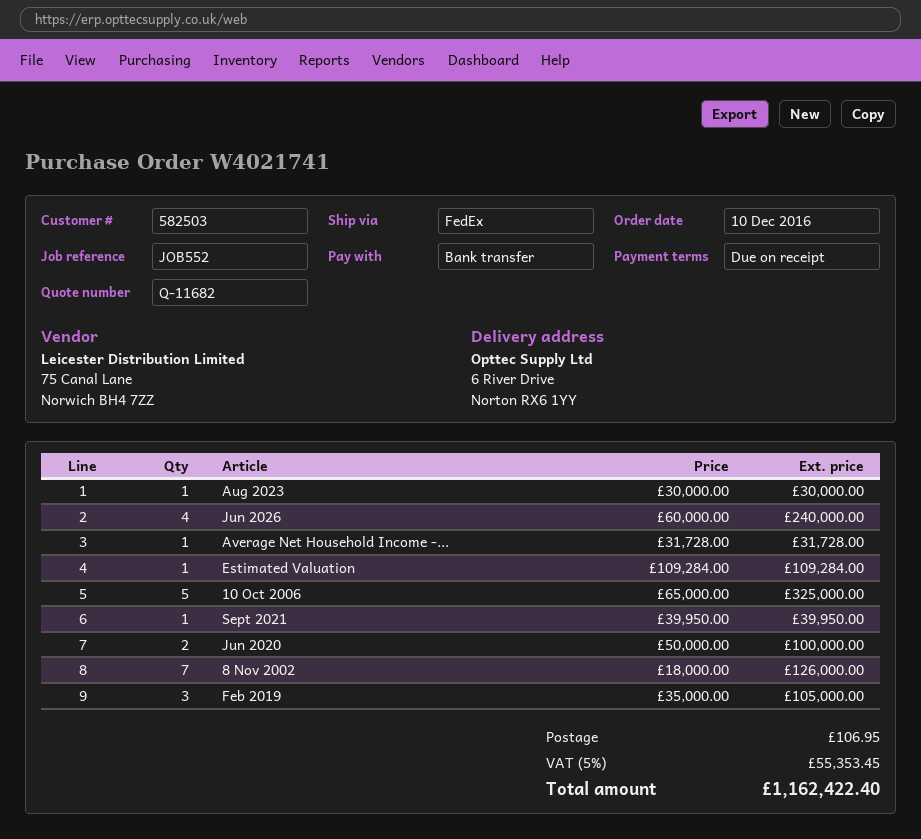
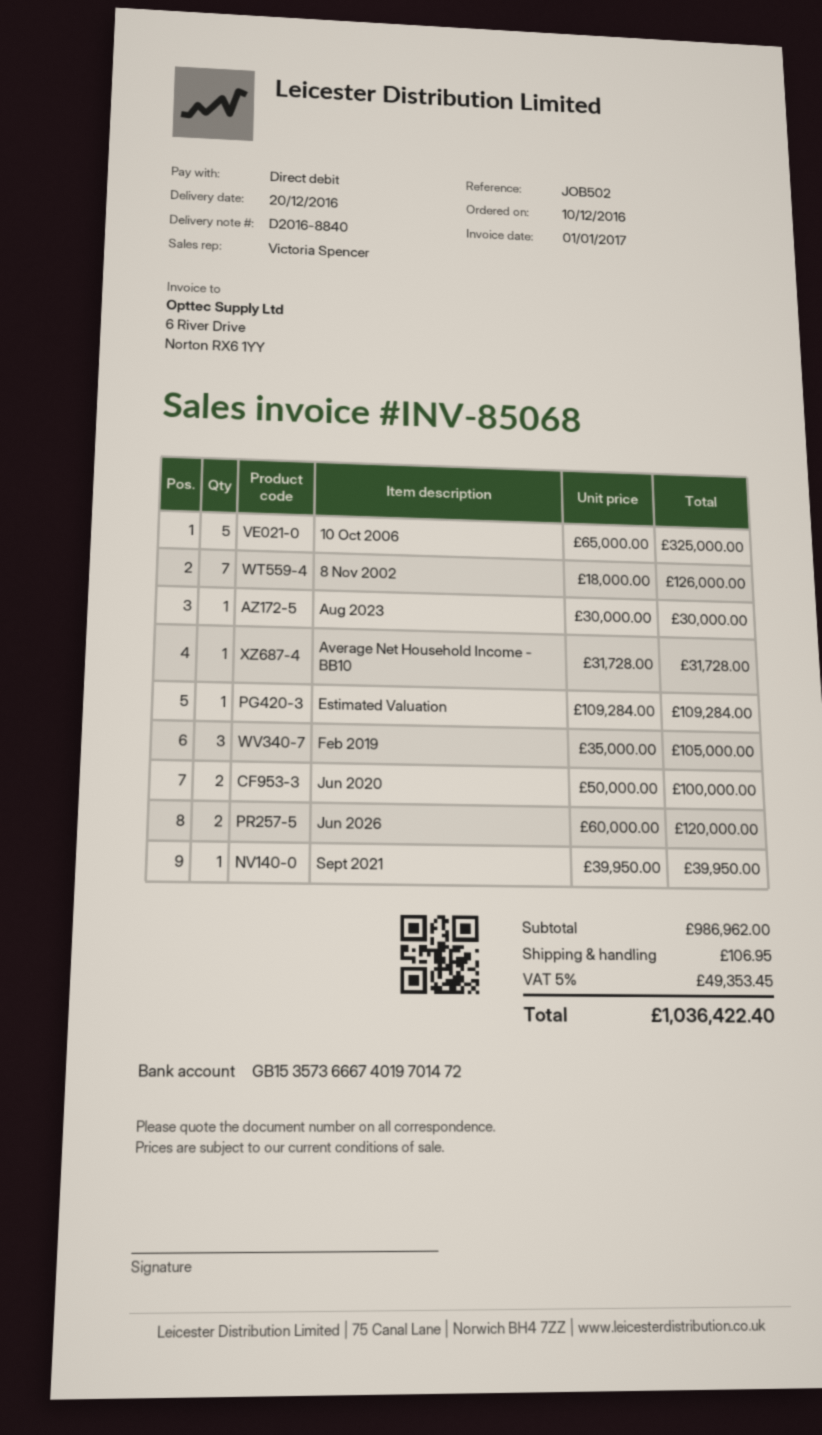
reference: JOB552 -> JOB502
payment method: bank transfer -> direct debit
Jun 2026: 4 x 60000.00 = 240000.00 -> 2 x 60000.00 = 120000.00
tax: 5% = 55353.45 -> 5% = 49353.45
total: 1162422.40 -> 1036422.40

